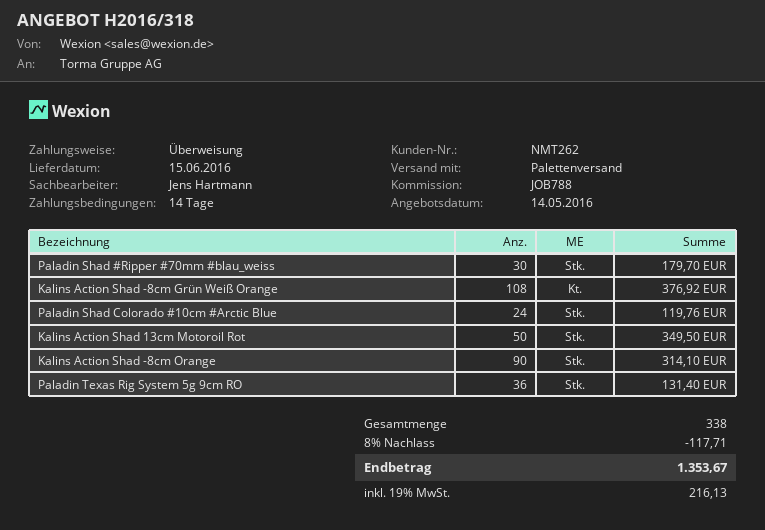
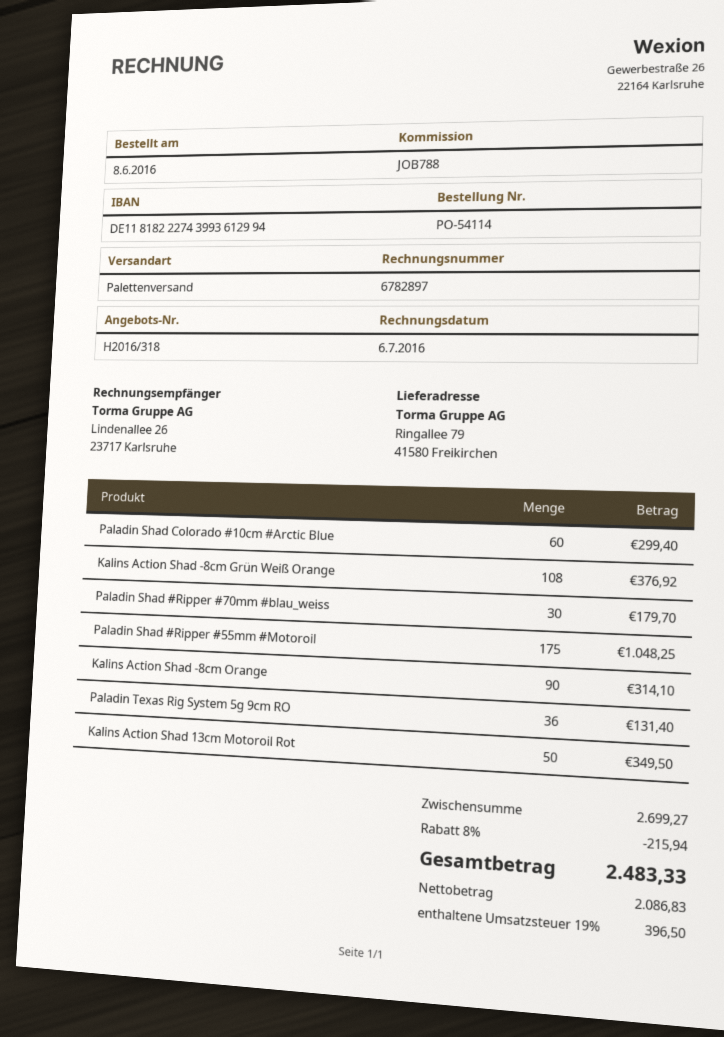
Paladin Shad Colorado #10cm #Arctic Blue: 24 for 119.76 -> 60 for 299.40
Paladin Shad #Ripper #55mm #Motoroil: none -> 175 for 1048.25
discount: 8% = 117.71 -> 8% = 215.94
tax: 19% = 216.13 -> 19% = 396.50
total: 1353.67 -> 2483.33

